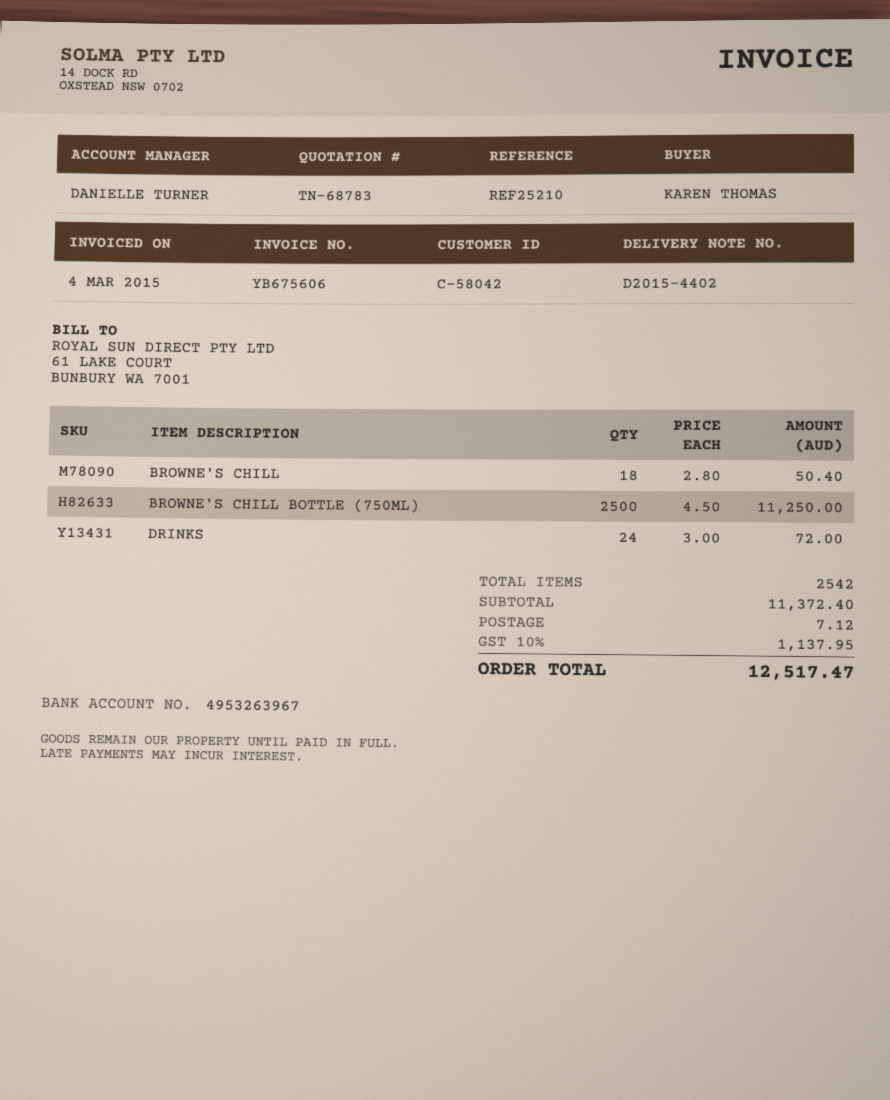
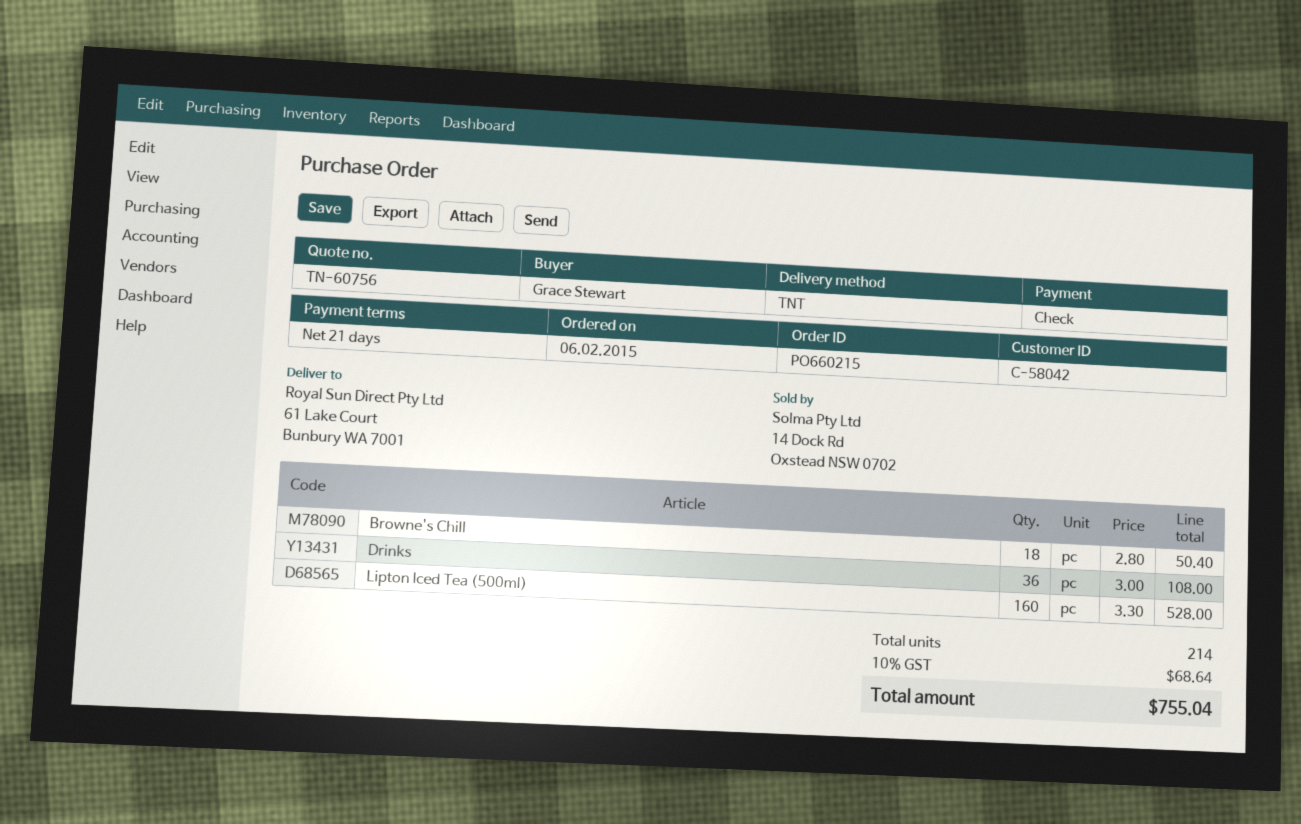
quote number: TN-68783 -> TN-60756
ordered by: KAREN THOMAS -> Grace Stewart
BROWNE'S CHILL BOTTLE (750ML): 2500 x 4.50 = 11250.00 -> none
DRINKS: 24 x 3.00 = 72.00 -> 36 x 3.00 = 108.00
Lipton Iced Tea (500ml): none -> 160 x 3.30 = 528.00
total quantity: 2542 -> 214
shipping: 7.12 -> none
tax: 10% = 1137.95 -> 10% = 68.64
total: 12517.47 -> 755.04

